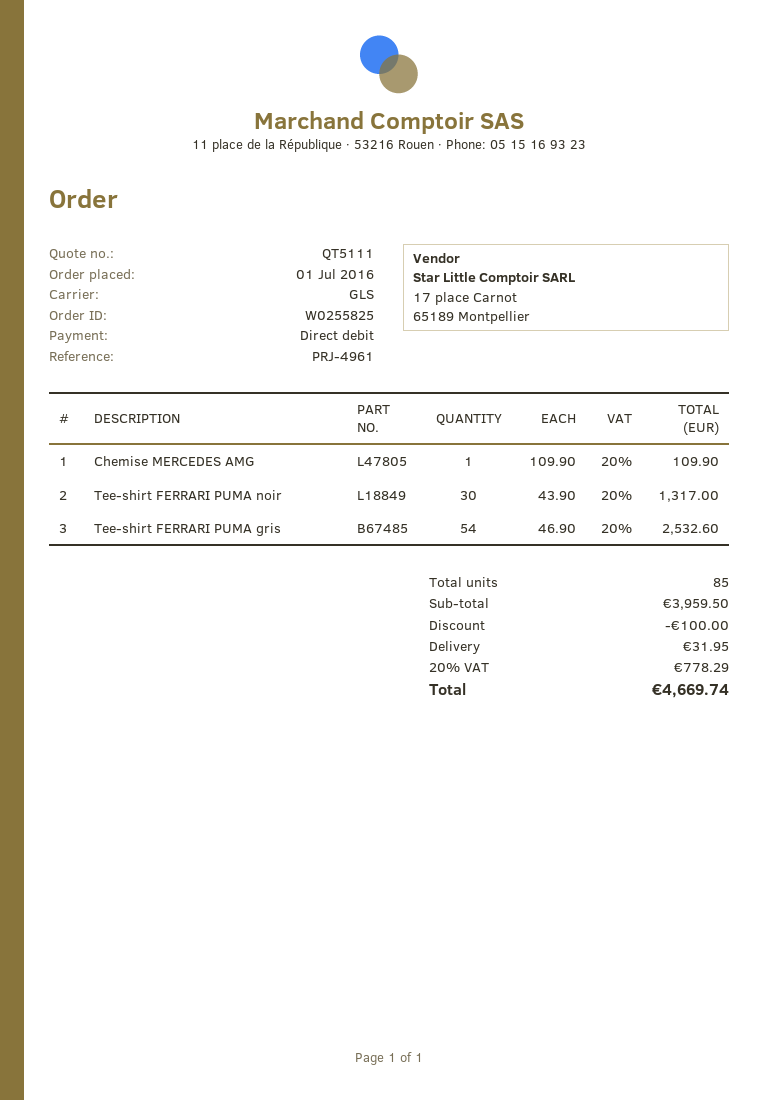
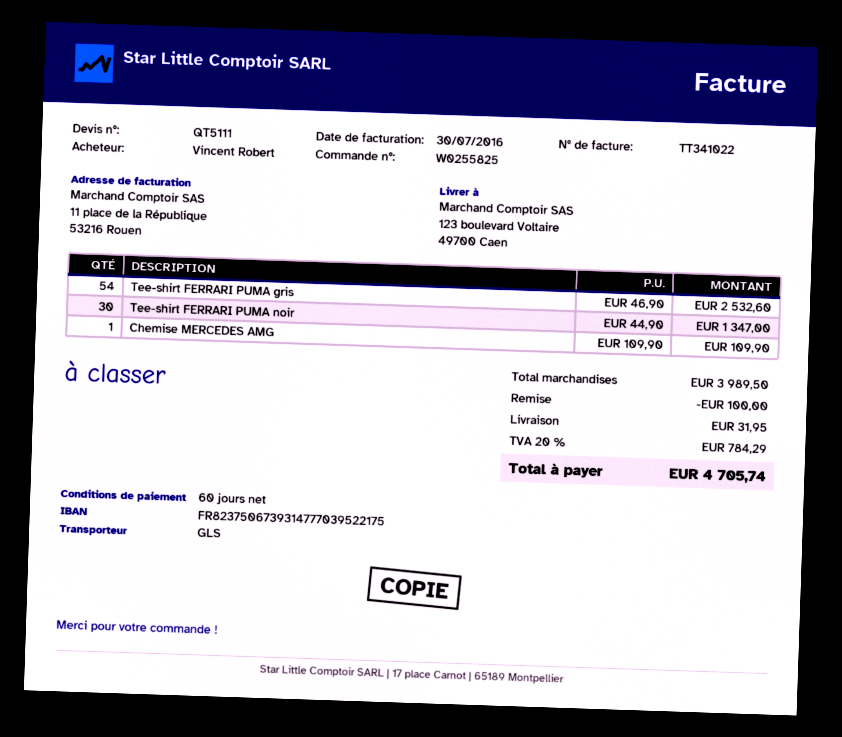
Tee-shirt FERRARI PUMA noir: 30 x 43.90 = 1317.00 -> 30 x 44.90 = 1347.00
subtotal: 3959.50 -> 3989.50
tax: 20% = 778.29 -> 20% = 784.29
total: 4669.74 -> 4705.74

